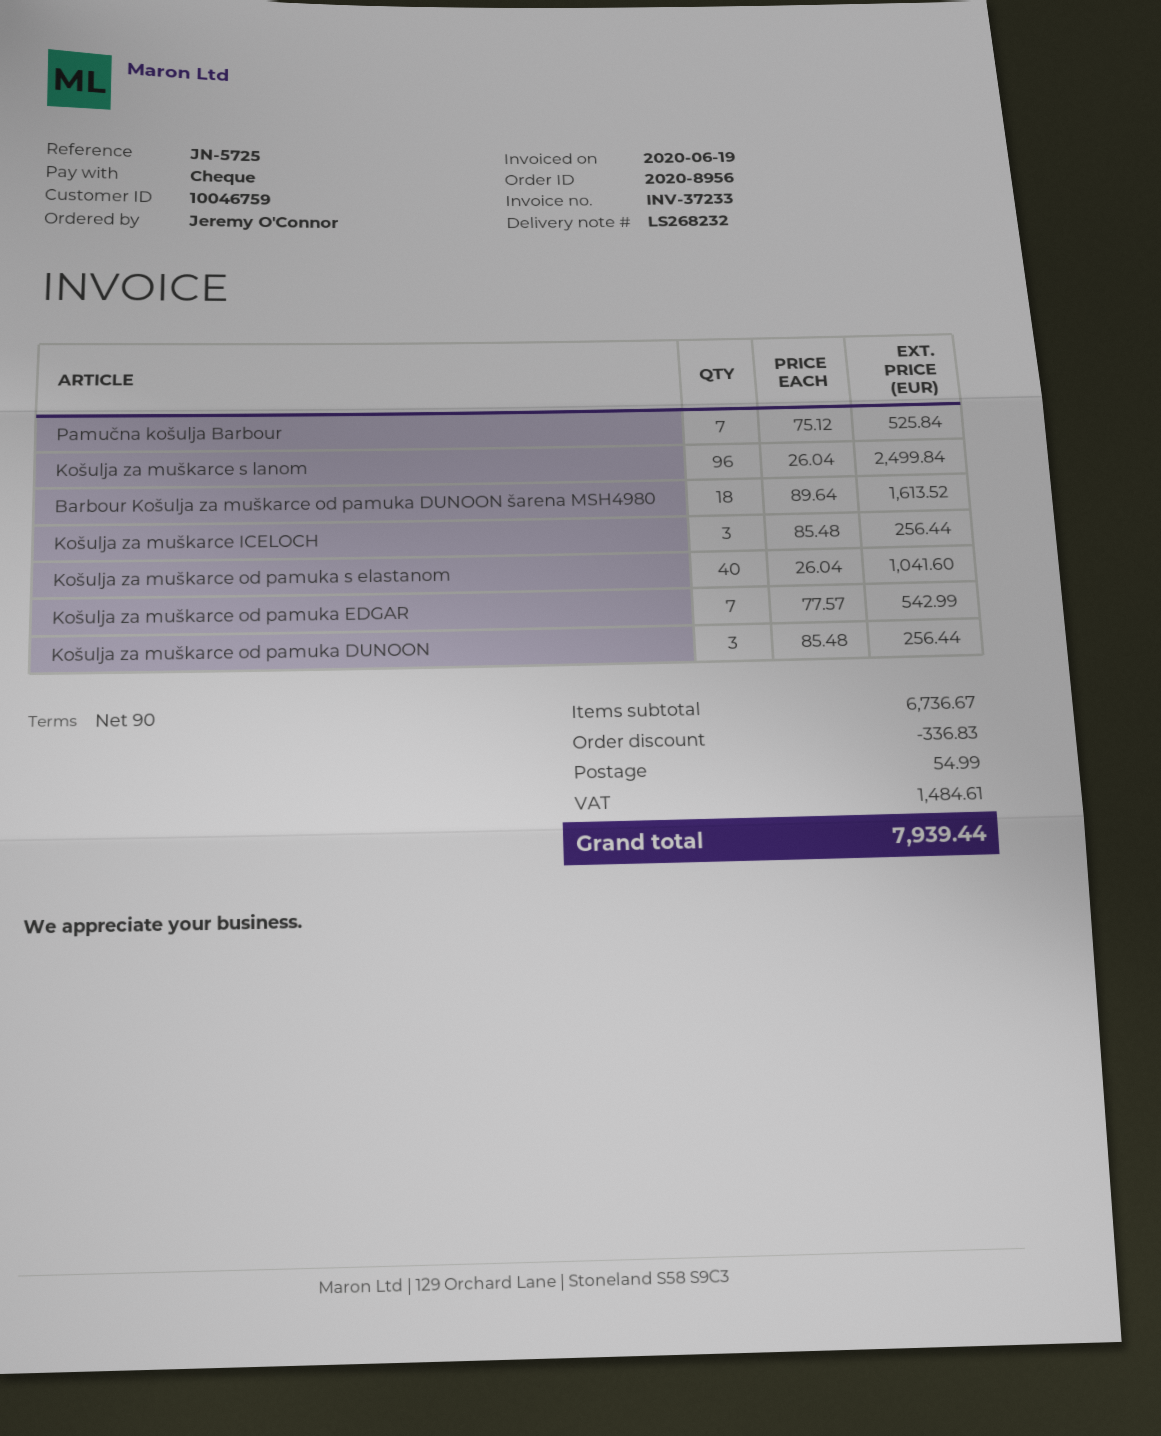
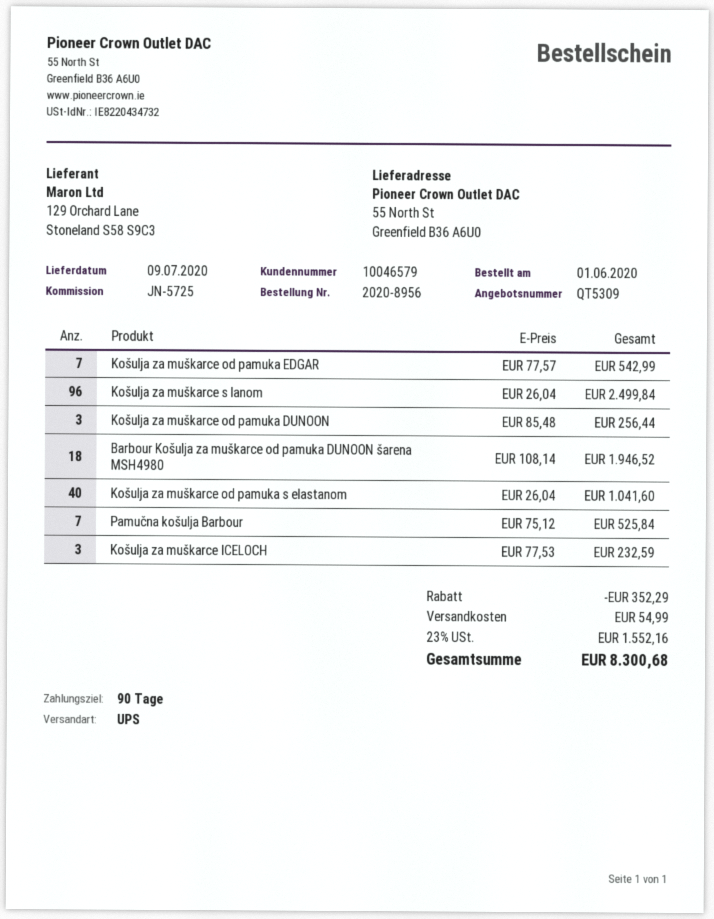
customer number: 10046759 -> 10046579
Barbour Košulja za muškarce od pamuka DUNOON šarena MSH4980: 18 x 89.64 = 1613.52 -> 18 x 108.14 = 1946.52
Košulja za muškarce ICELOCH: 3 x 85.48 = 256.44 -> 3 x 77.53 = 232.59
discount: 336.83 -> 352.29
tax: 1484.61 -> 1552.16
total: 7939.44 -> 8300.68

